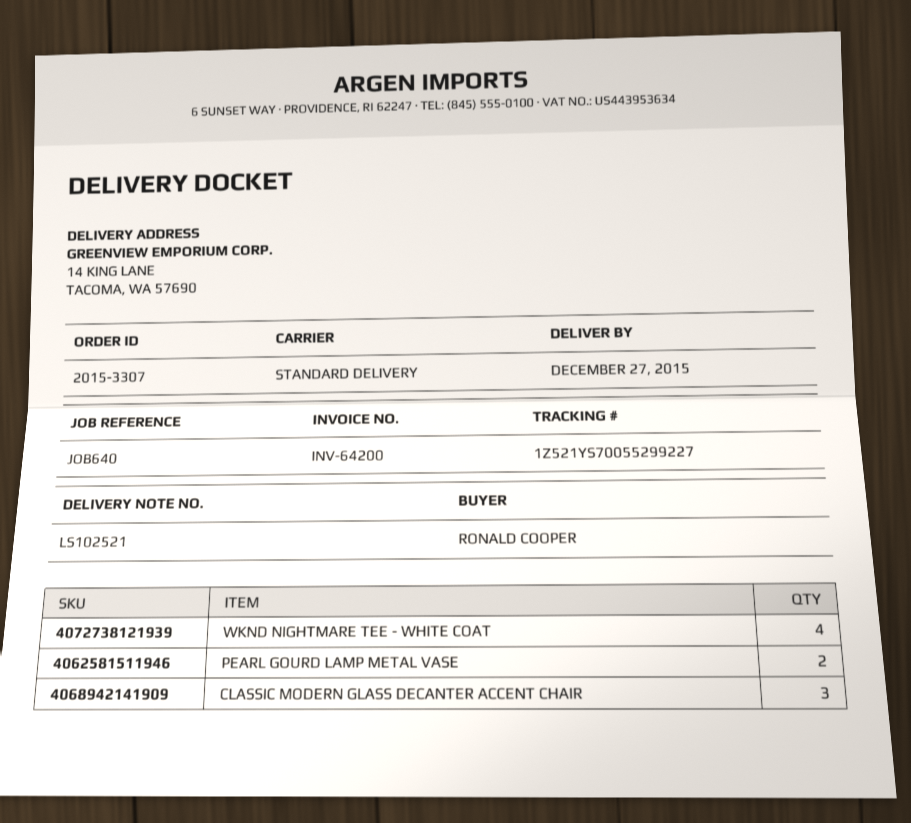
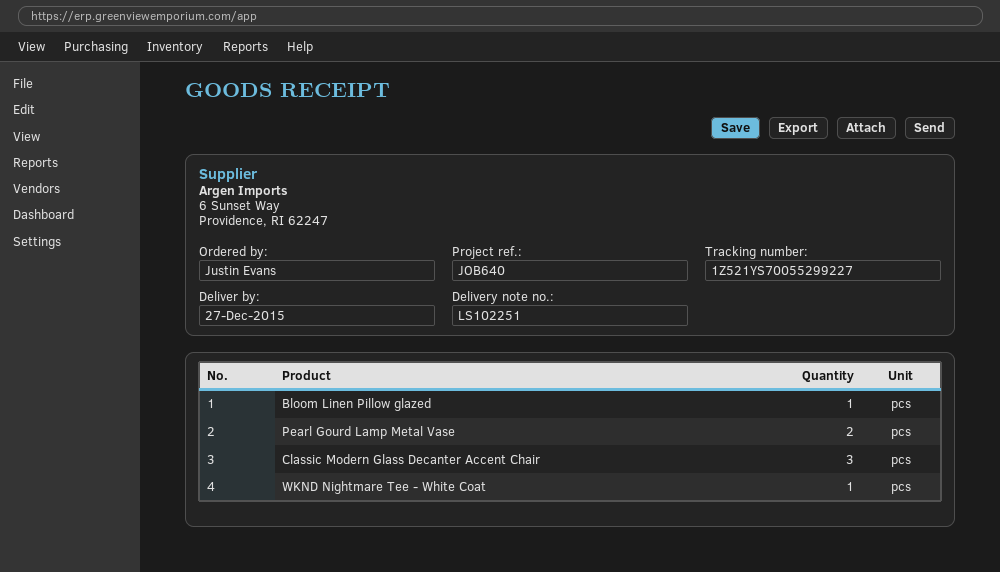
delivery note number: LS102521 -> LS102251
ordered by: RONALD COOPER -> Justin Evans
WKND NIGHTMARE TEE - WHITE COAT: 4 -> 1
Bloom Linen Pillow glazed: none -> 1

